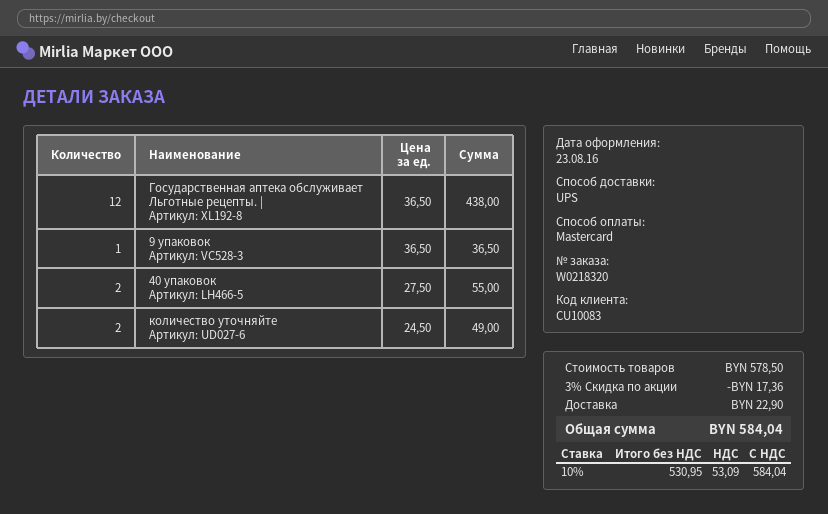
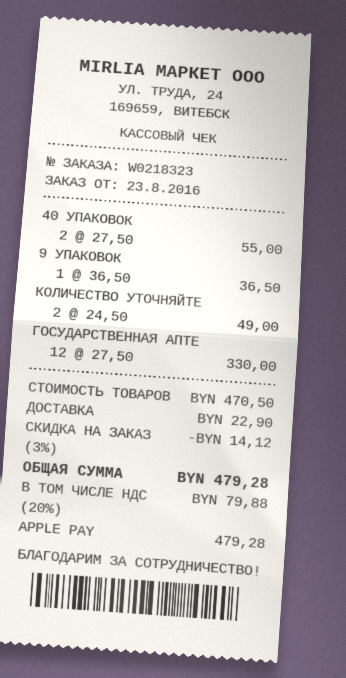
order number: W0218320 -> W0218323
payment method: Mastercard -> Apple Pay
Государственная аптека обслуживает Льготные рецепты. |: 12 x 36.50 = 438.00 -> 12 x 27.50 = 330.00
subtotal: 578.50 -> 470.50
discount: 3% = 17.36 -> 3% = 14.12
tax: 10% = 53.09 -> 20% = 79.88
total: 584.04 -> 479.28

